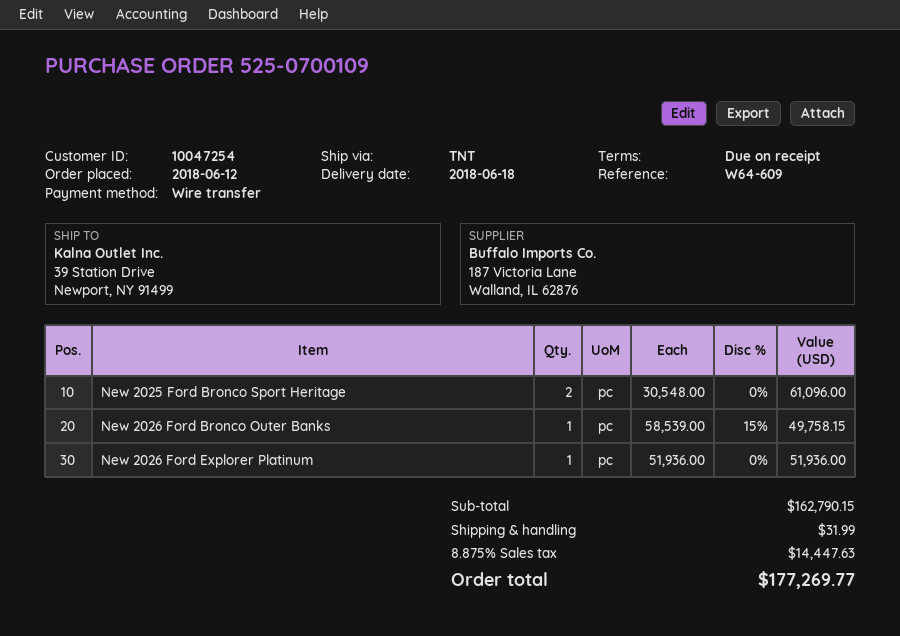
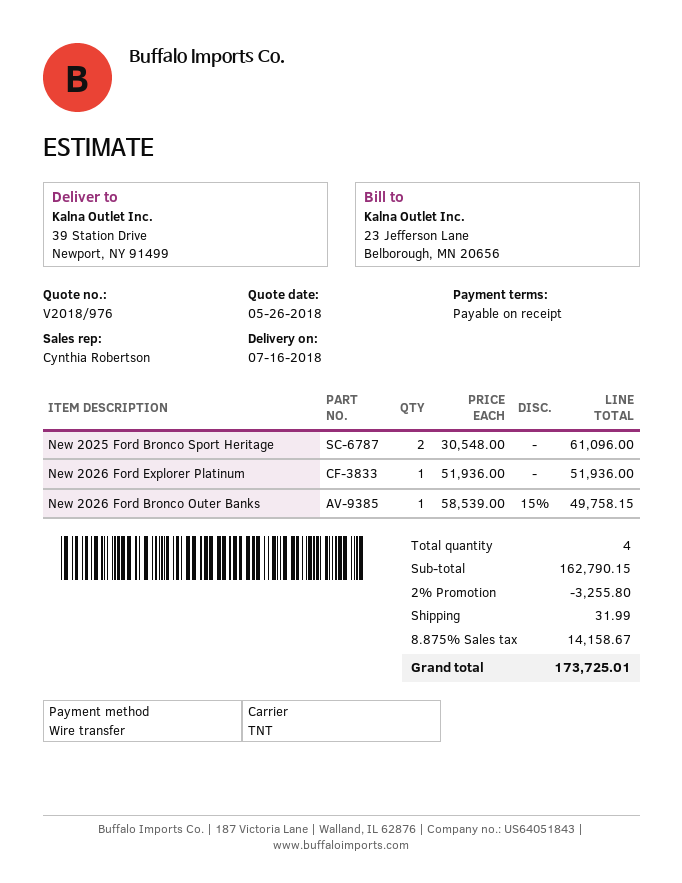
delivery date: 2018-06-18 -> 2018-07-16
discount: none -> 2% = 3255.80
tax: 8.875% = 14447.63 -> 8.875% = 14158.67
total: 177269.77 -> 173725.01

